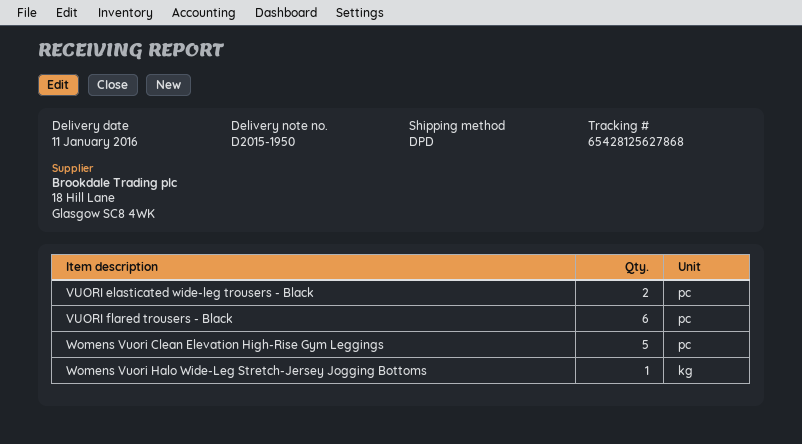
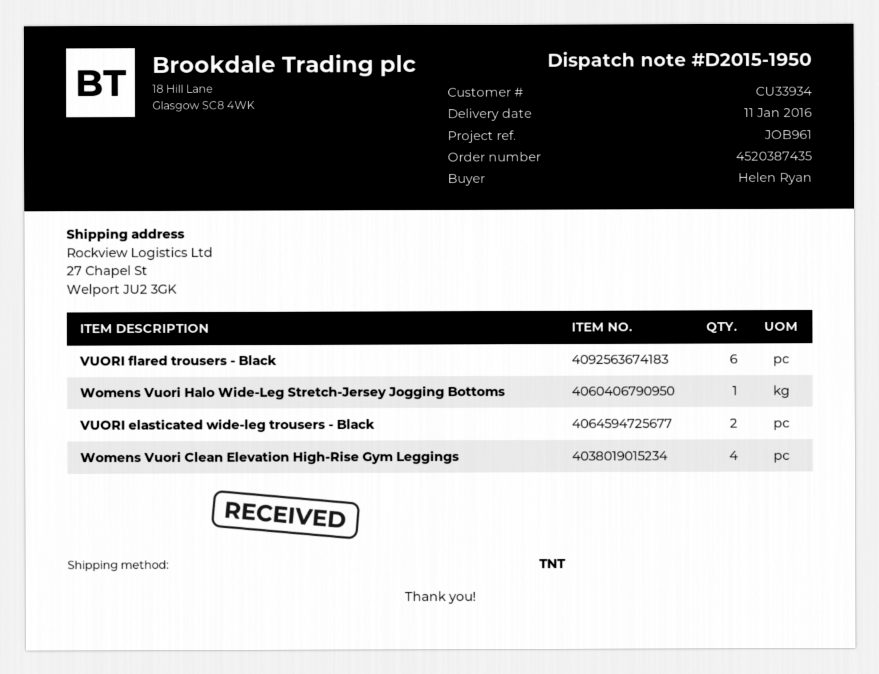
shipping method: DPD -> TNT
Womens Vuori Clean Elevation High-Rise Gym Leggings: 5 -> 4

